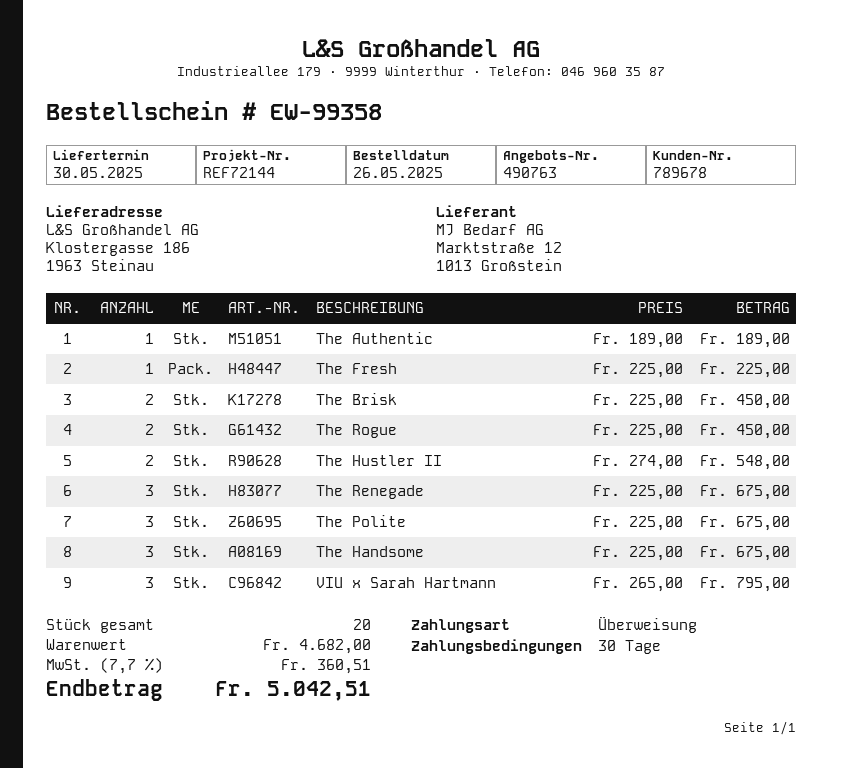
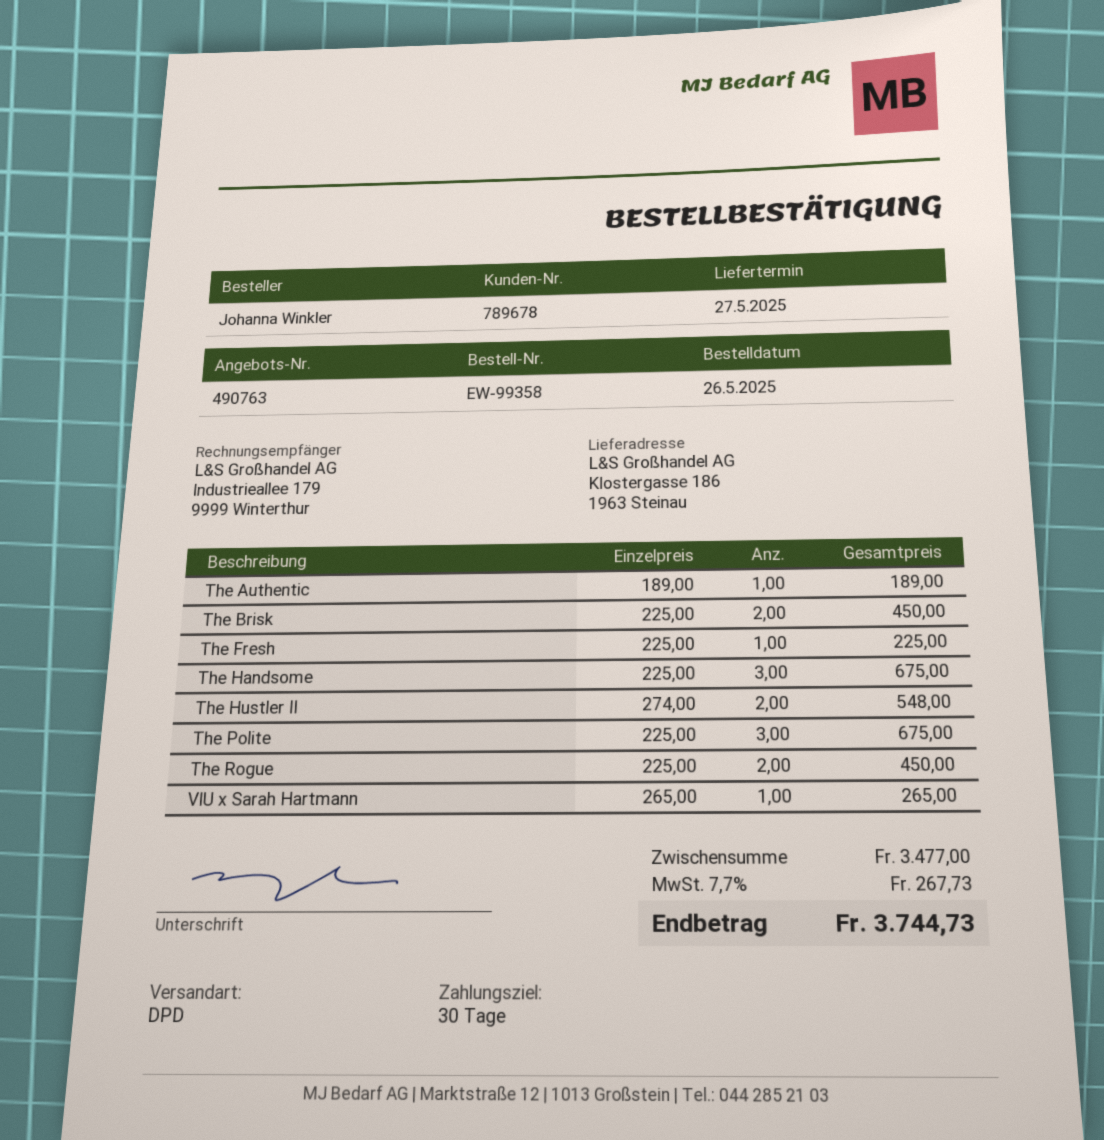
delivery date: 2025-05-30 -> 2025-05-27
The Renegade: 3 x 225.00 = 675.00 -> none
VIU x Sarah Hartmann: 3 x 265.00 = 795.00 -> 1 x 265.00 = 265.00
subtotal: 4682.00 -> 3477.00
tax: 7.7% = 360.51 -> 7.7% = 267.73
total: 5042.51 -> 3744.73

